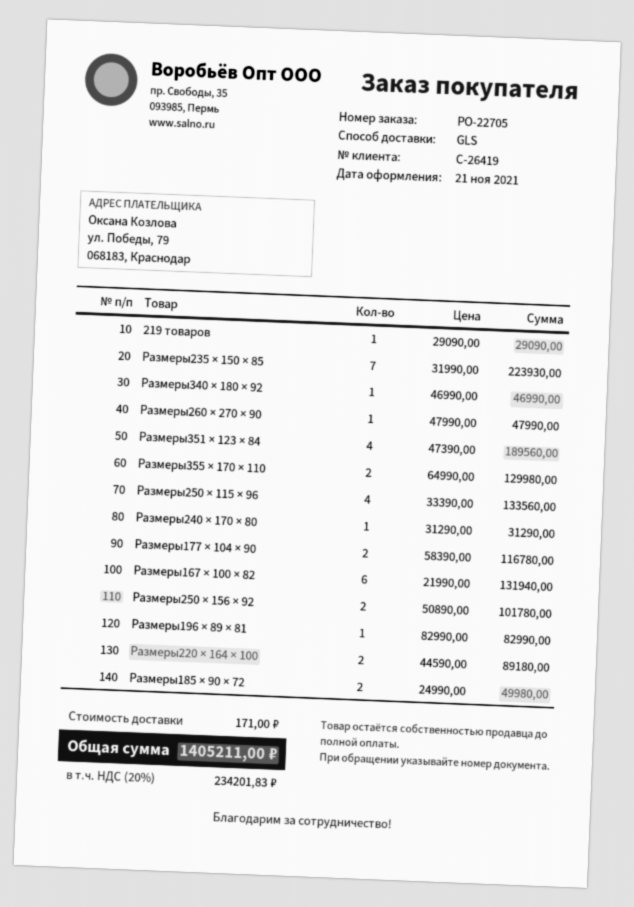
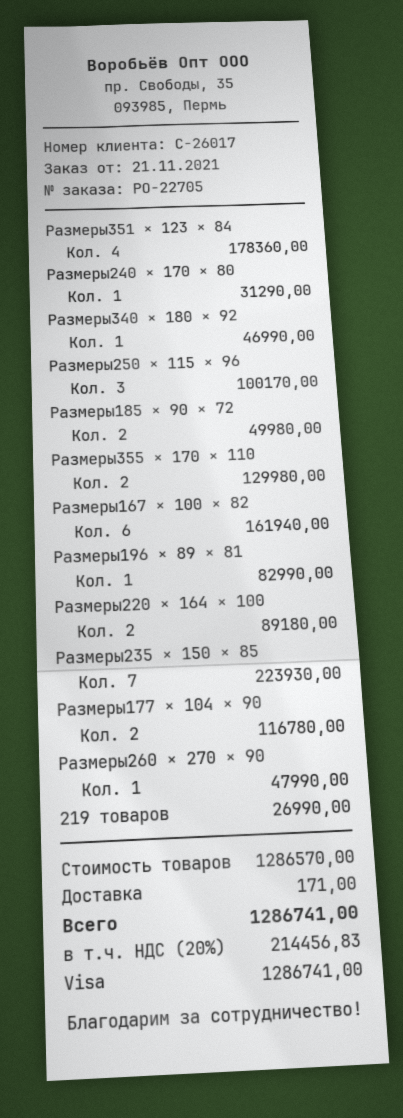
customer number: C-26419 -> C-26017
219 товаров: 1 for 29090.00 -> 1 for 26990.00
Размеры351 × 123 × 84: 4 for 189560.00 -> 4 for 178360.00
Размеры250 × 115 × 96: 4 for 133560.00 -> 3 for 100170.00
Размеры167 × 100 × 82: 6 for 131940.00 -> 6 for 161940.00
Размеры250 × 156 × 92: 2 for 101780.00 -> none
tax: 20% = 234201.83 -> 20% = 214456.83
total: 1405211.00 -> 1286741.00

